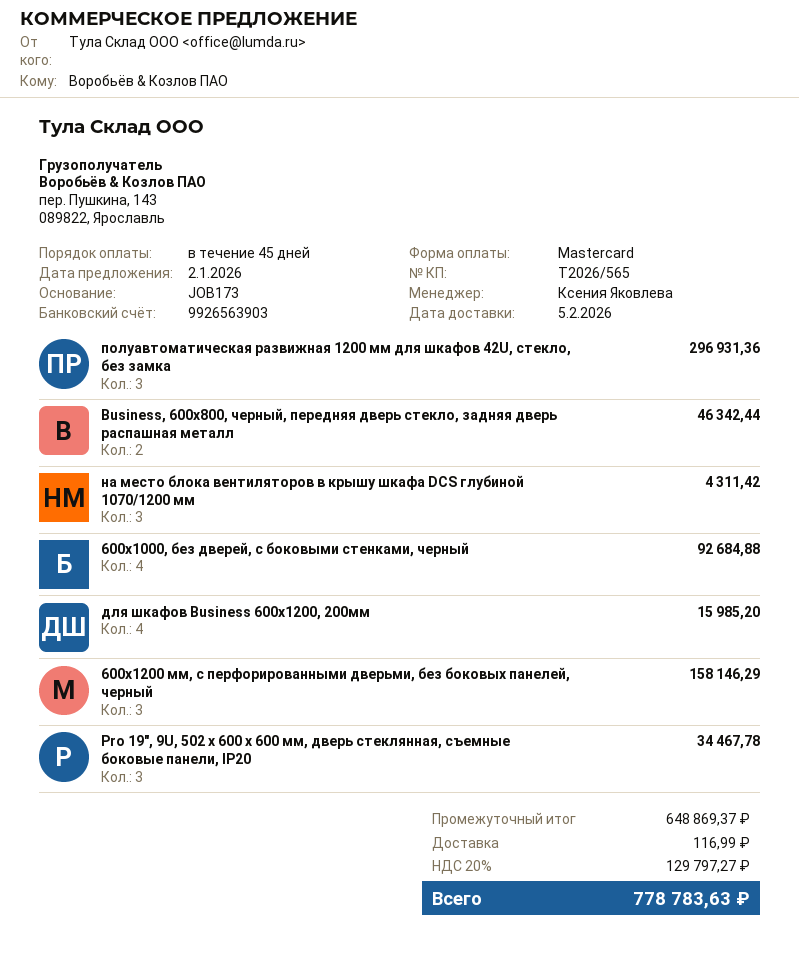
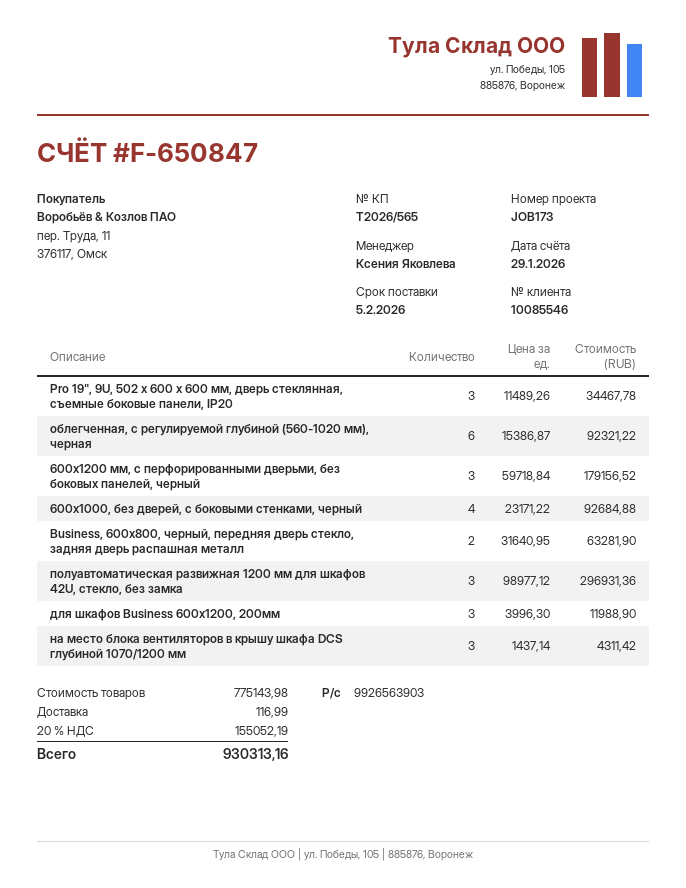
Business, 600x800, черный, передняя дверь стекло, задняя дверь распашная металл: 2 for 46342.44 -> 2 for 63281.90
для шкафов Business 600x1200, 200мм: 4 for 15985.20 -> 3 for 11988.90
600x1200 мм, с перфорированными дверьми, без боковых панелей, черный: 3 for 158146.29 -> 3 for 179156.52
облегченная, с регулируемой глубиной (560-1020 мм), черная: none -> 6 for 92321.22
subtotal: 648869.37 -> 775143.98
tax: 20% = 129797.27 -> 20% = 155052.19
total: 778783.63 -> 930313.16

